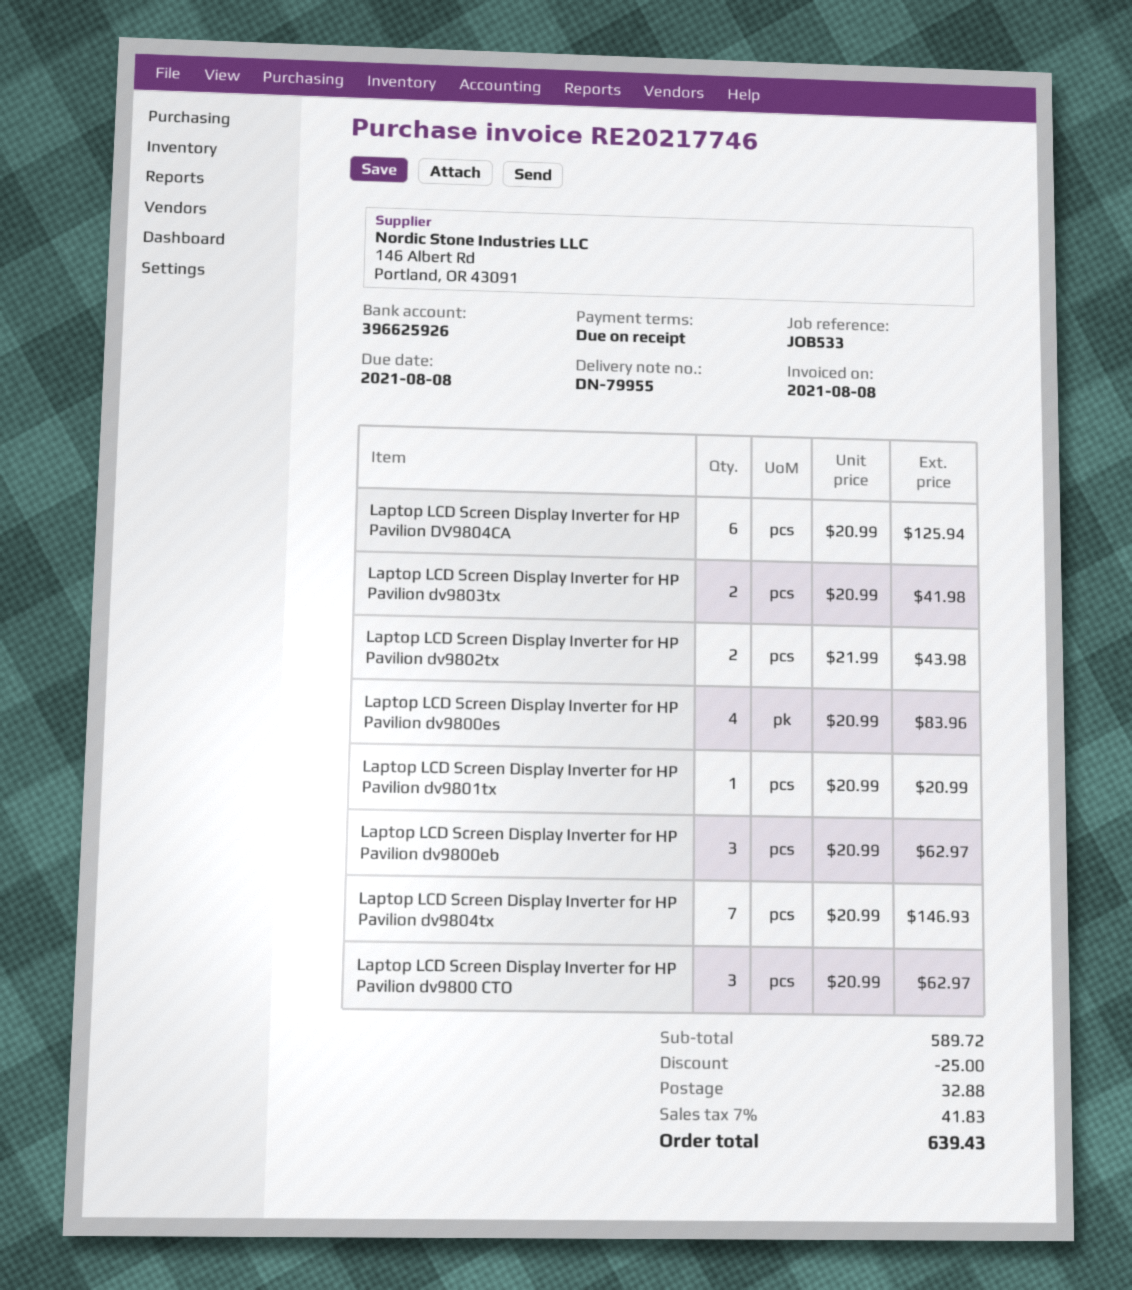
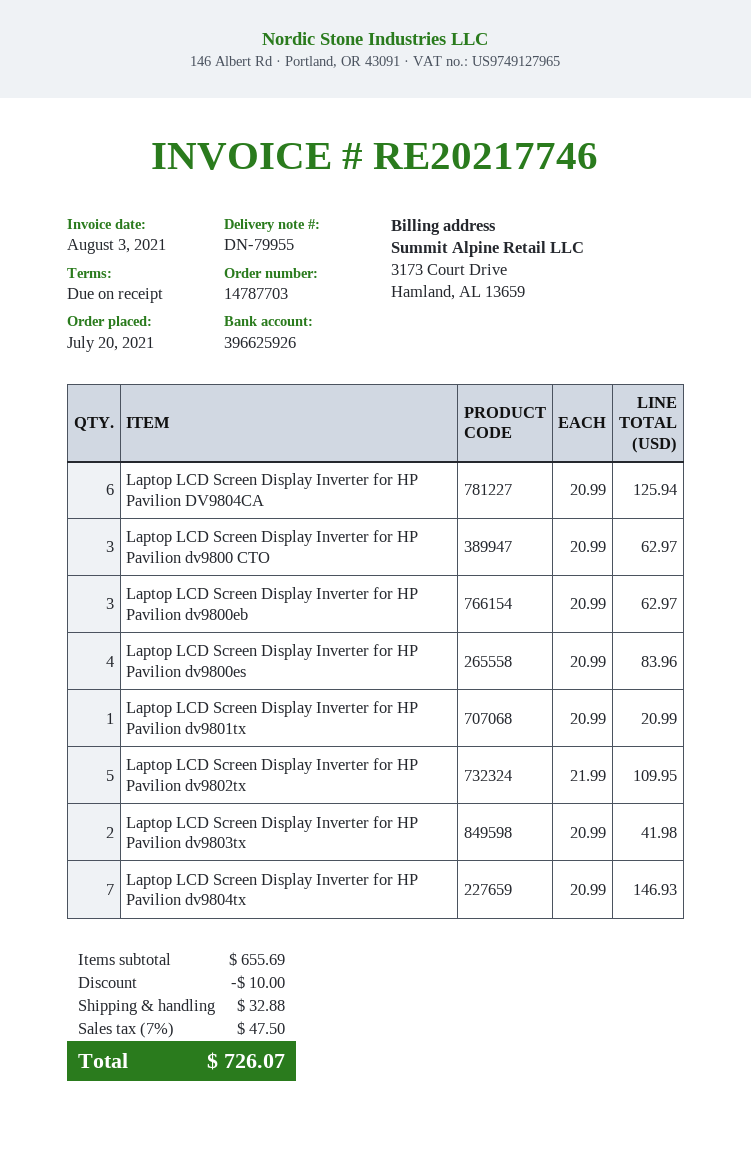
invoice date: 2021-08-08 -> 2021-08-03
Laptop LCD Screen Display Inverter for HP Pavilion dv9802tx: 2 x 21.99 = 43.98 -> 5 x 21.99 = 109.95
subtotal: 589.72 -> 655.69
discount: 25.00 -> 10.00
tax: 7% = 41.83 -> 7% = 47.50
total: 639.43 -> 726.07

